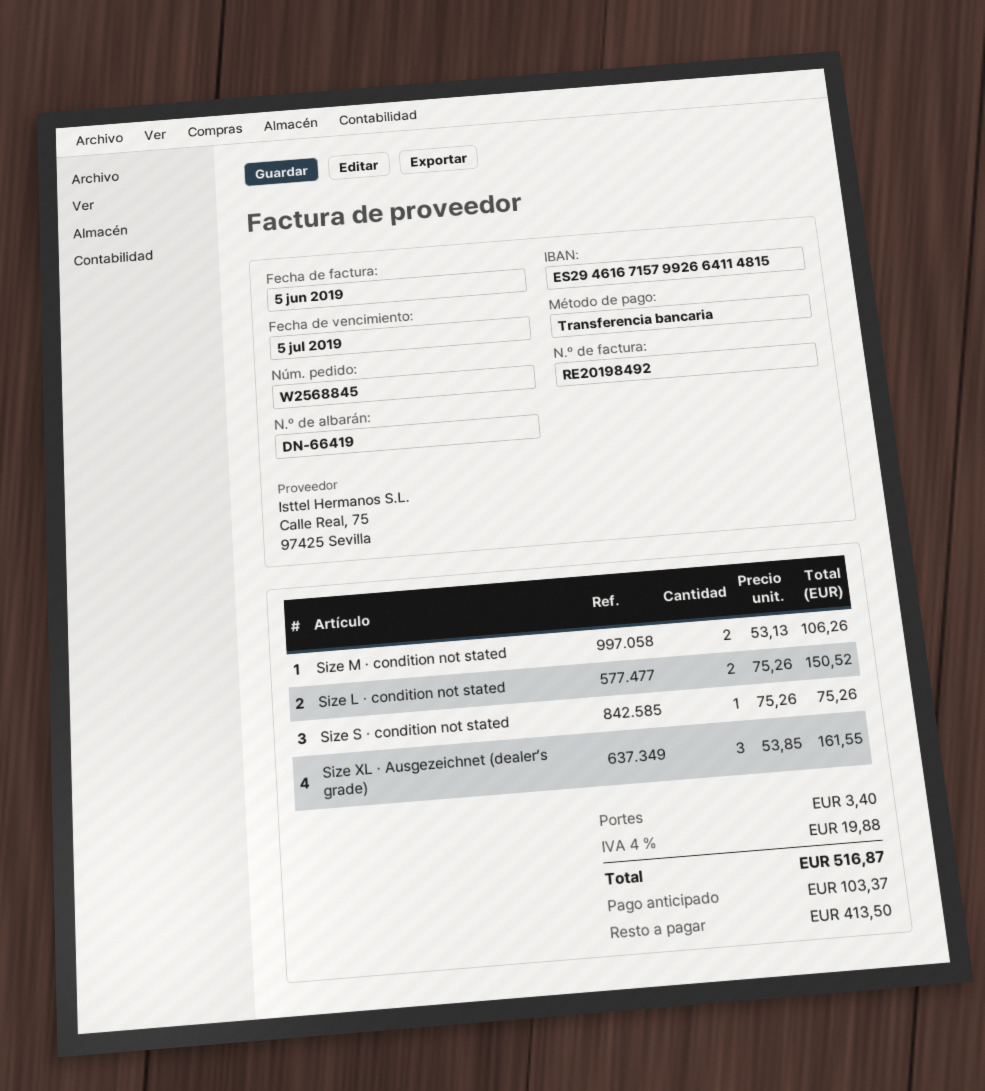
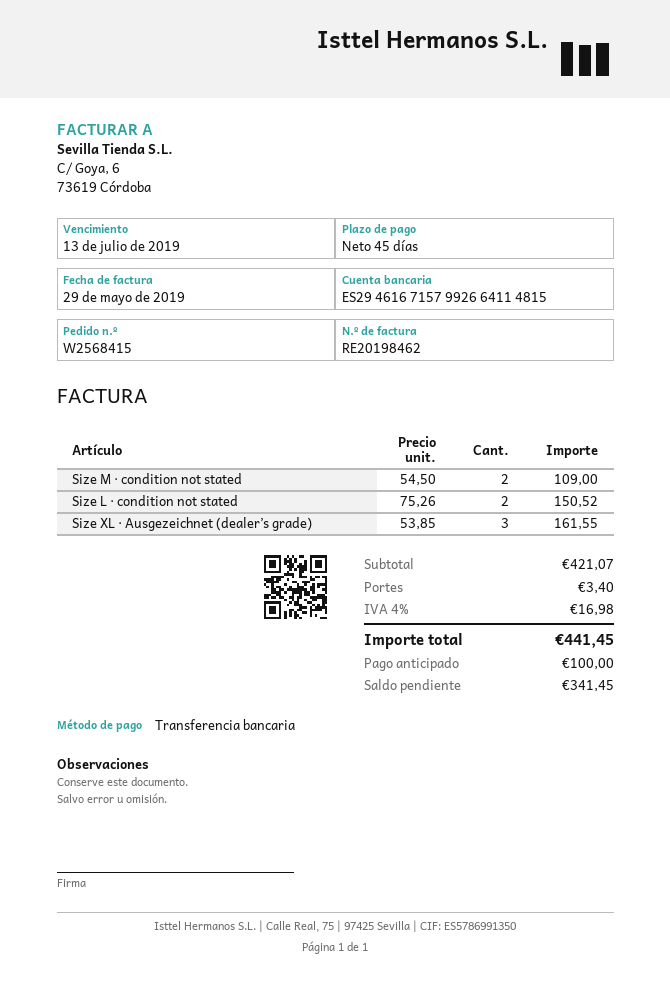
order number: W2568845 -> W2568415
invoice number: RE20198492 -> RE20198462
invoice date: 2019-06-05 -> 2019-05-29
due date: 2019-07-05 -> 2019-07-13
Size M · condition not stated: 2 x 53.13 = 106.26 -> 2 x 54.50 = 109.00
Size S · condition not stated: 1 x 75.26 = 75.26 -> none
tax: 4% = 19.88 -> 4% = 16.98
total: 516.87 -> 441.45
deposit: 103.37 -> 100.00
balance: 413.50 -> 341.45

